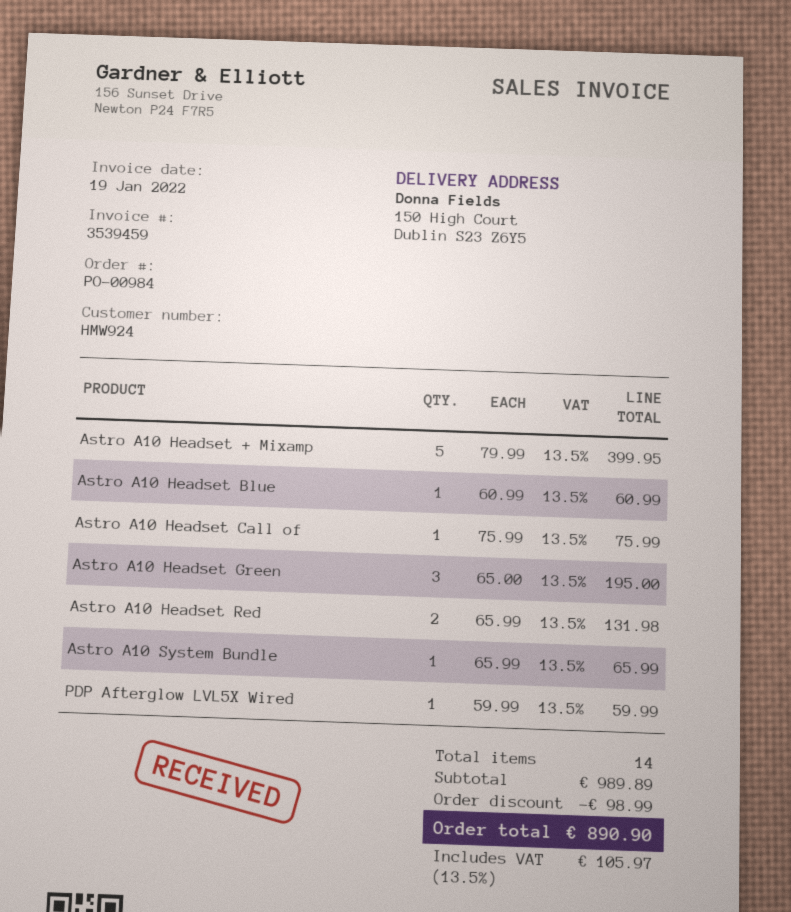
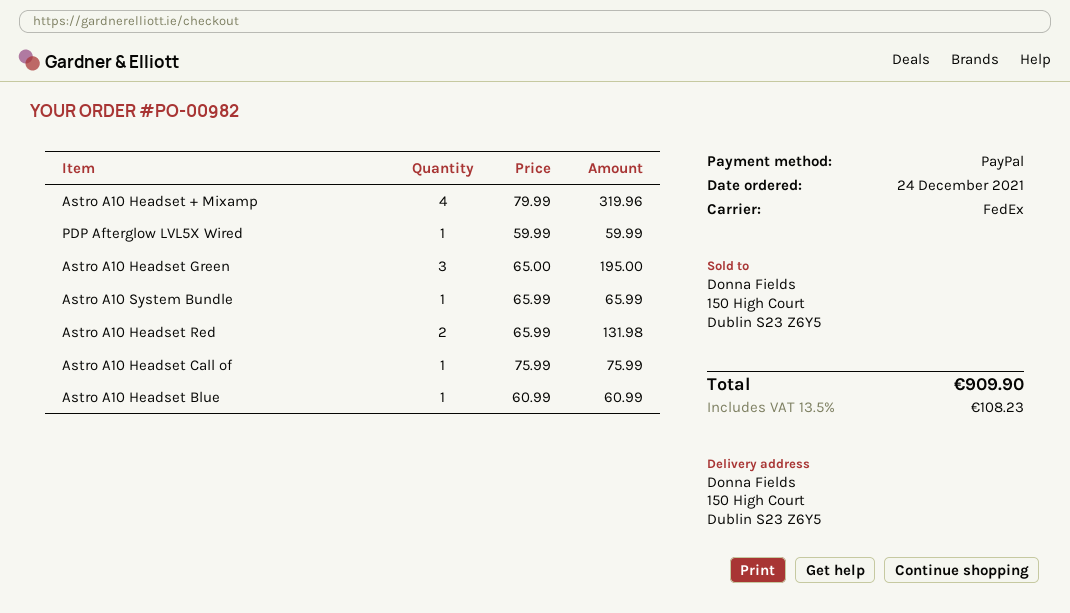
order number: PO-00984 -> PO-00982
Astro A10 Headset + Mixamp: 5 x 79.99 = 399.95 -> 4 x 79.99 = 319.96
discount: 98.99 -> none
tax: 13.5% = 105.97 -> 13.5% = 108.23
total: 890.90 -> 909.90

